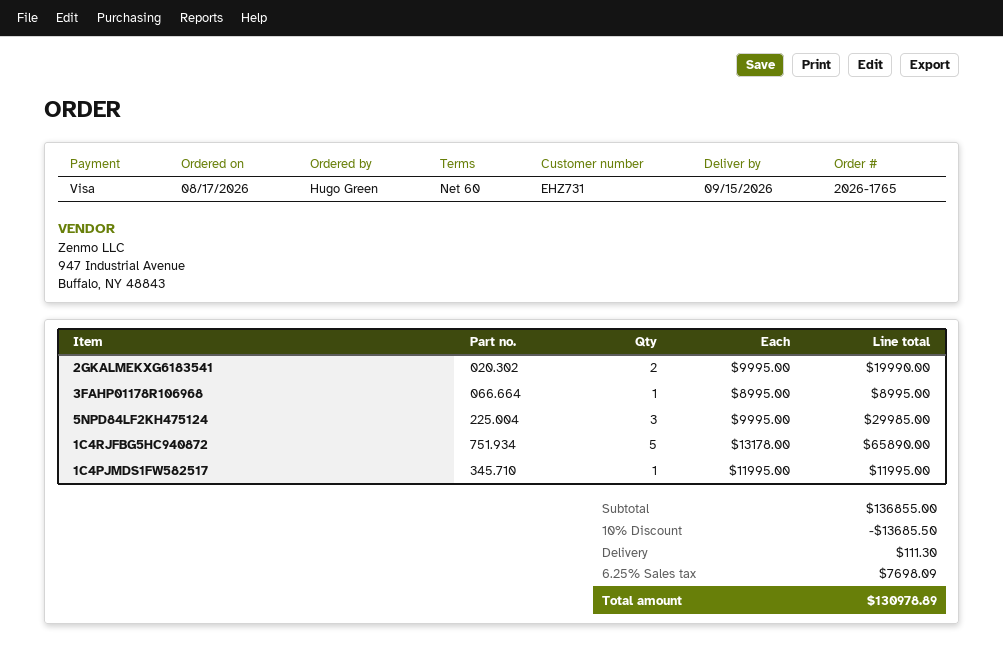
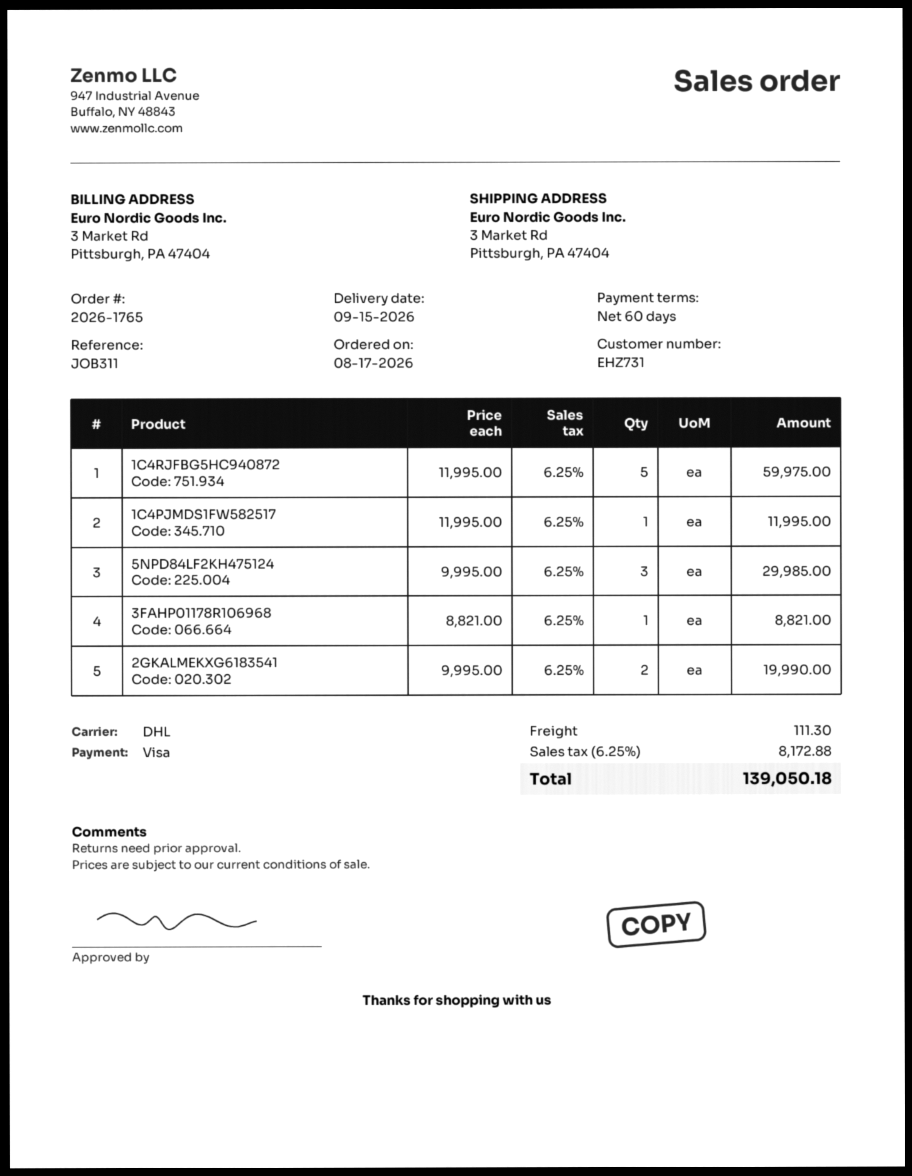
3FAHP01178R106968: 1 x 8995.00 = 8995.00 -> 1 x 8821.00 = 8821.00
1C4RJFBG5HC940872: 5 x 13178.00 = 65890.00 -> 5 x 11995.00 = 59975.00
discount: 10% = 13685.50 -> none
tax: 6.25% = 7698.09 -> 6.25% = 8172.88
total: 130978.89 -> 139050.18

